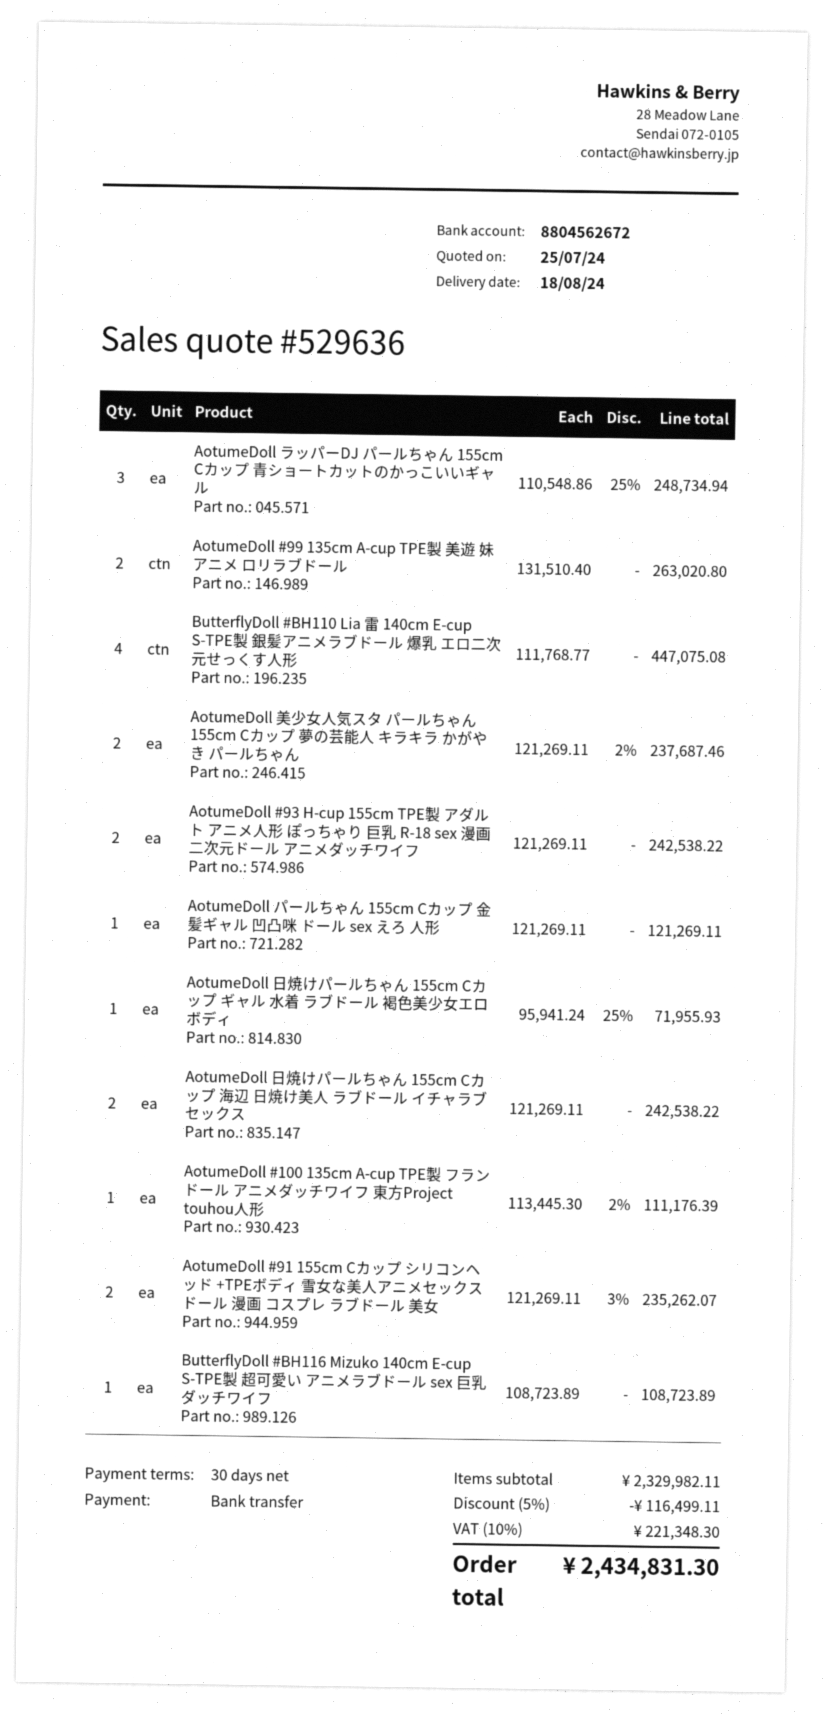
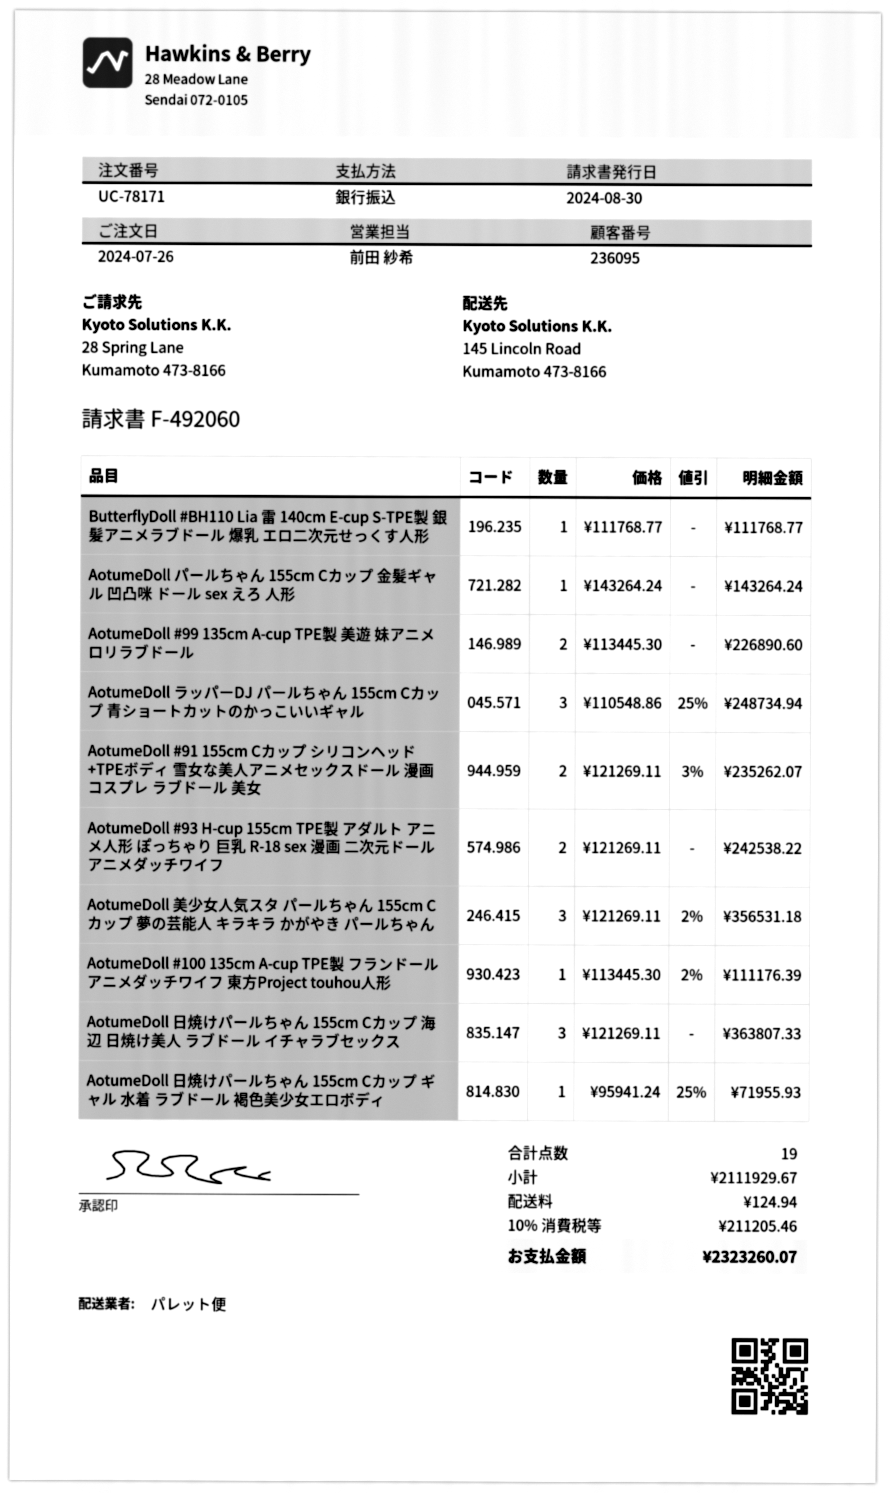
AotumeDoll #99 135cm A-cup TPE製 美遊 妹アニメ ロリラブドール: 2 x 131510.40 = 263020.80 -> 2 x 113445.30 = 226890.60
ButterflyDoll #BH110 Lia 雷 140cm E-cup S-TPE製 銀髪アニメラブドール 爆乳 エロ二次元せっくす人形: 4 x 111768.77 = 447075.08 -> 1 x 111768.77 = 111768.77
AotumeDoll 美少女人気スタ パールちゃん 155cm Cカップ 夢の芸能人 キラキラ かがやき パールちゃん: 2 x 121269.11 - 2% = 237687.46 -> 3 x 121269.11 - 2% = 356531.18
AotumeDoll パールちゃん 155cm Cカップ 金髪ギャル 凹凸咪 ドール sex えろ 人形: 1 x 121269.11 = 121269.11 -> 1 x 143264.24 = 143264.24
AotumeDoll 日焼けパールちゃん 155cm Cカップ 海辺 日焼け美人 ラブドール イチャラブセックス: 2 x 121269.11 = 242538.22 -> 3 x 121269.11 = 363807.33
ButterflyDoll #BH116 Mizuko 140cm E-cup S-TPE製 超可愛い アニメラブドール sex 巨乳 ダッチワイフ: 1 x 108723.89 = 108723.89 -> none
subtotal: 2329982.11 -> 2111929.67
discount: 5% = 116499.11 -> none
shipping: none -> 124.94
tax: 10% = 221348.30 -> 10% = 211205.46
total: 2434831.30 -> 2323260.07

